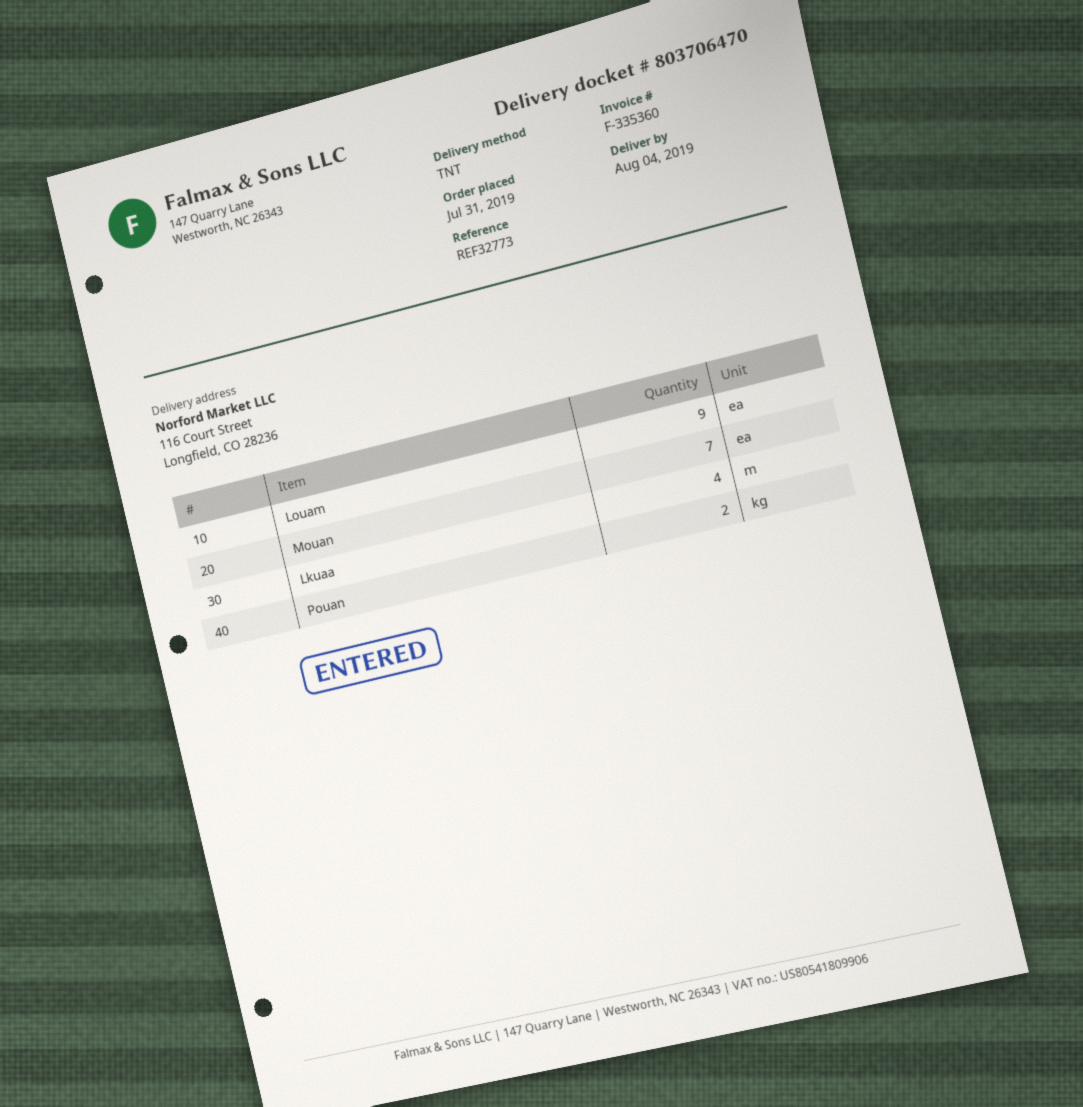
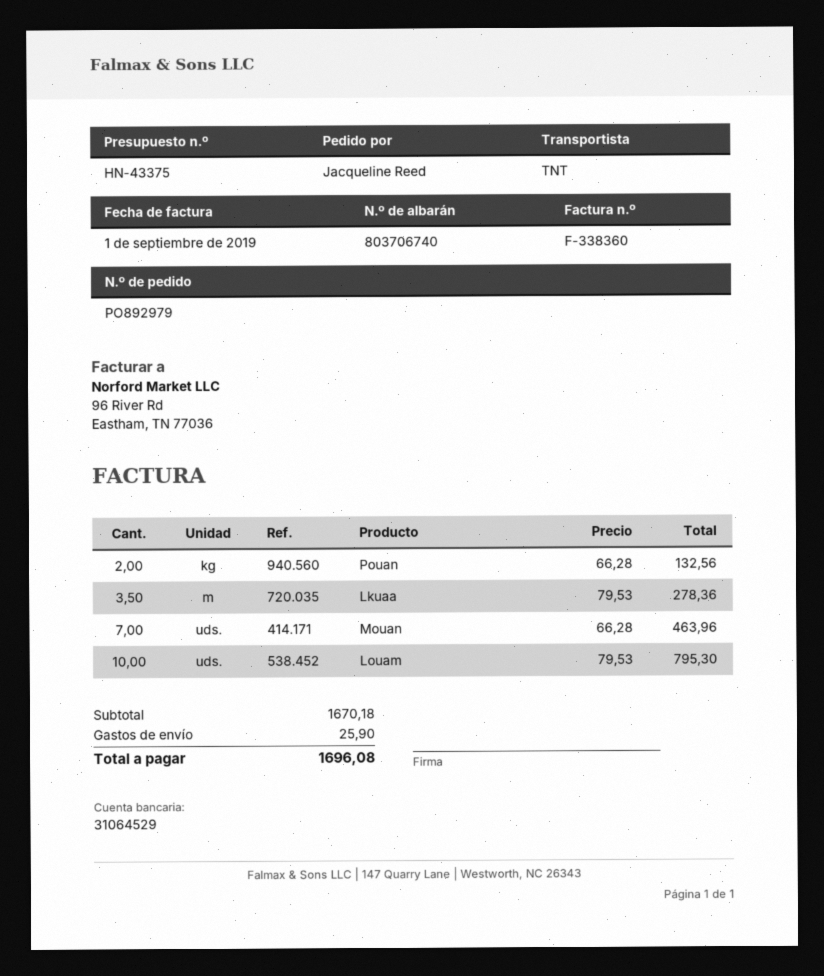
delivery note number: 803706470 -> 803706740
invoice number: F-335360 -> F-338360
Louam: 9 -> 10
Lkuaa: 4 -> 3.5

